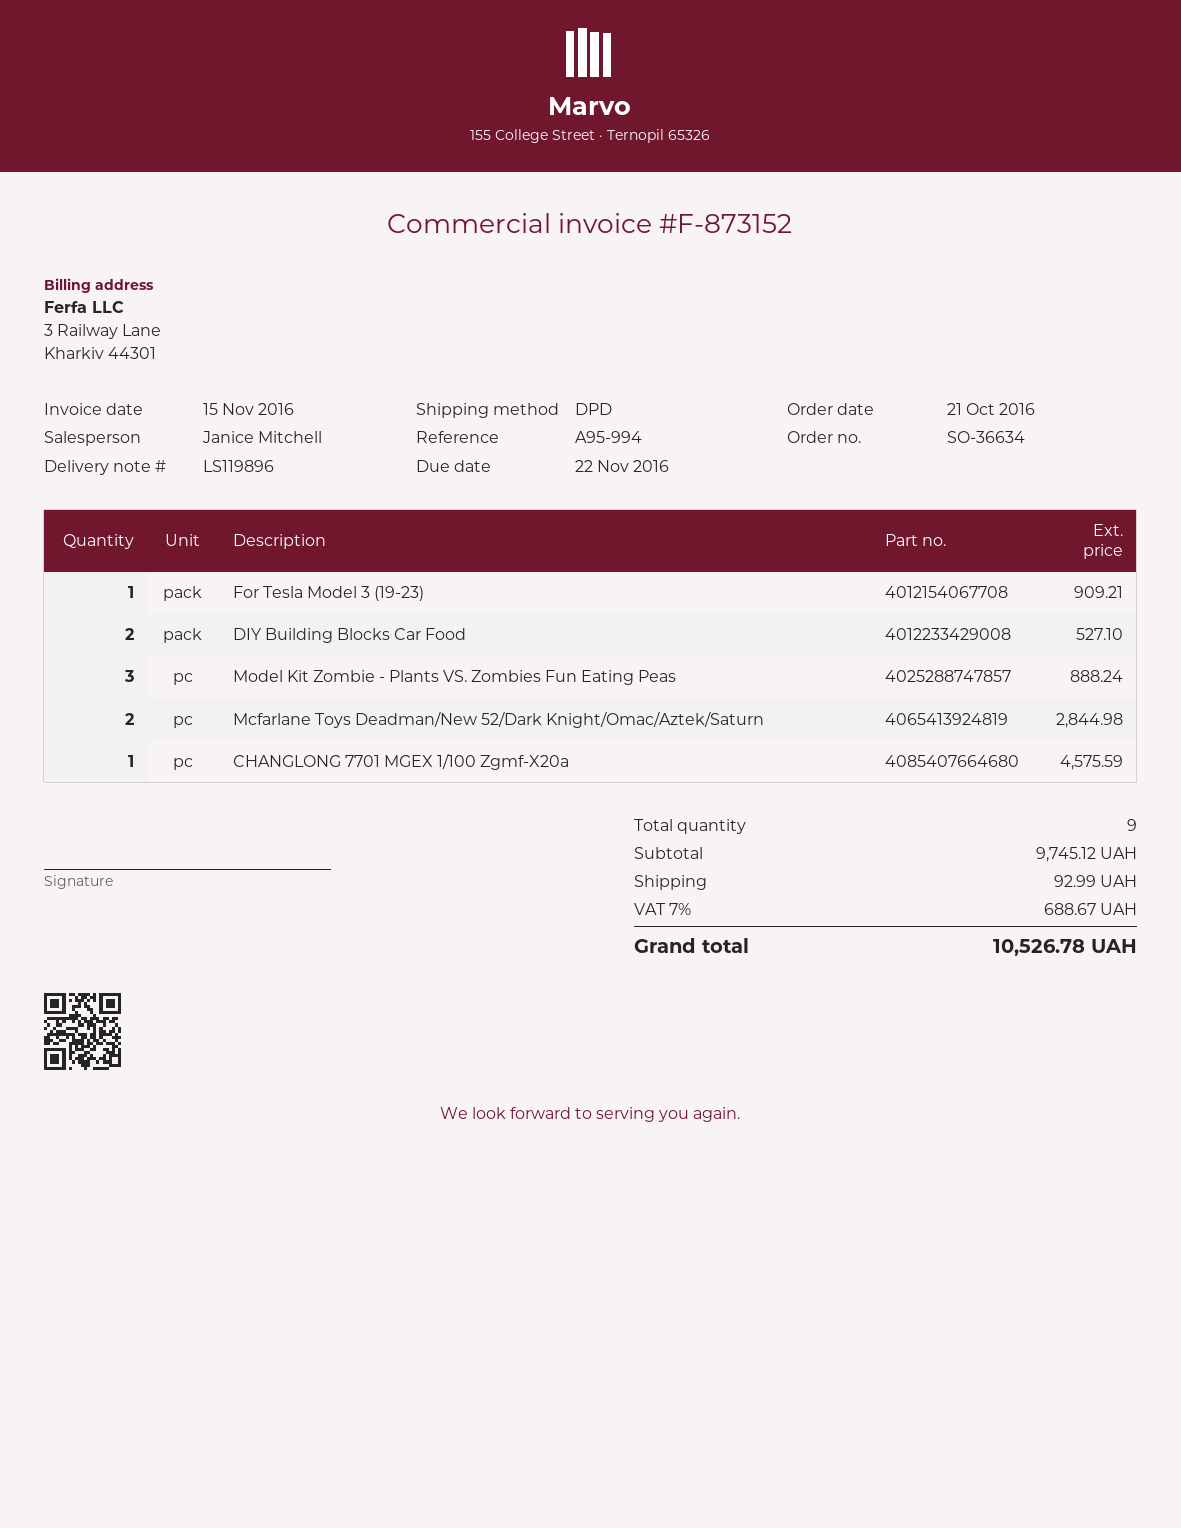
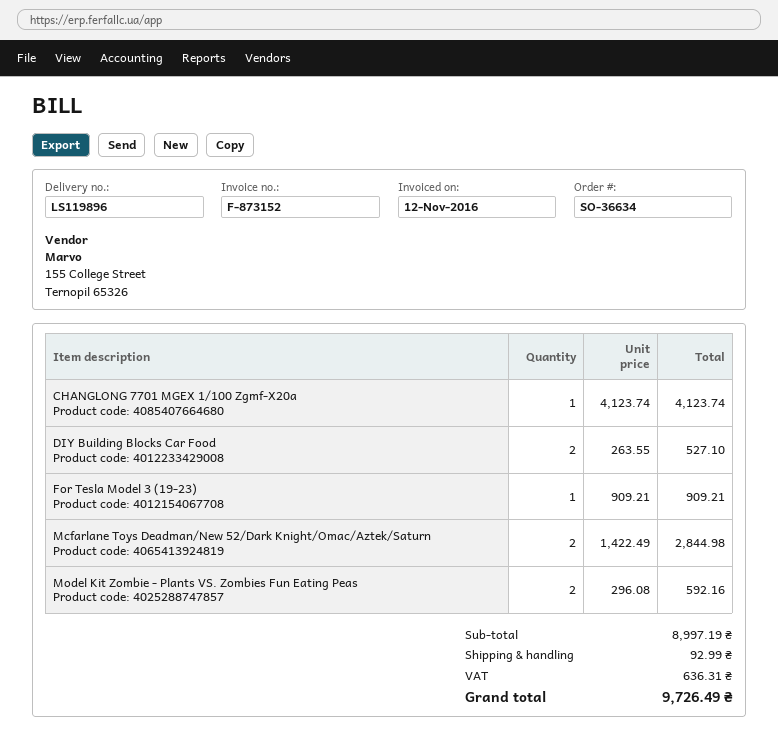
invoice date: 2016-11-15 -> 2016-11-12
Model Kit Zombie - Plants VS. Zombies Fun Eating Peas: 3 for 888.24 -> 2 for 592.16
CHANGLONG 7701 MGEX 1/100 Zgmf-X20a: 1 for 4575.59 -> 1 for 4123.74
subtotal: 9745.12 -> 8997.19
tax: 688.67 -> 636.31
total: 10526.78 -> 9726.49

